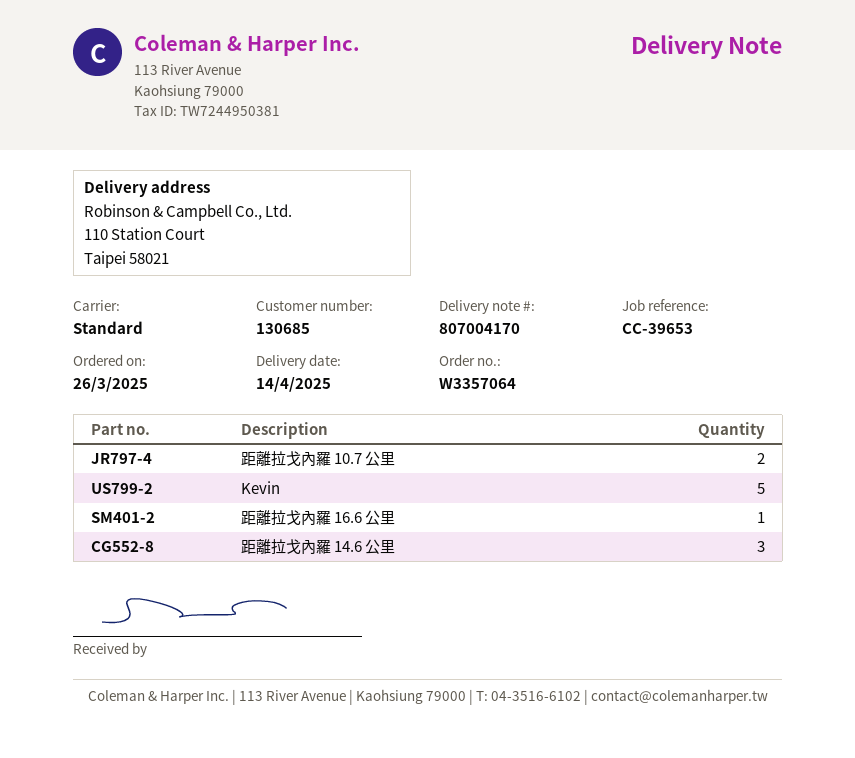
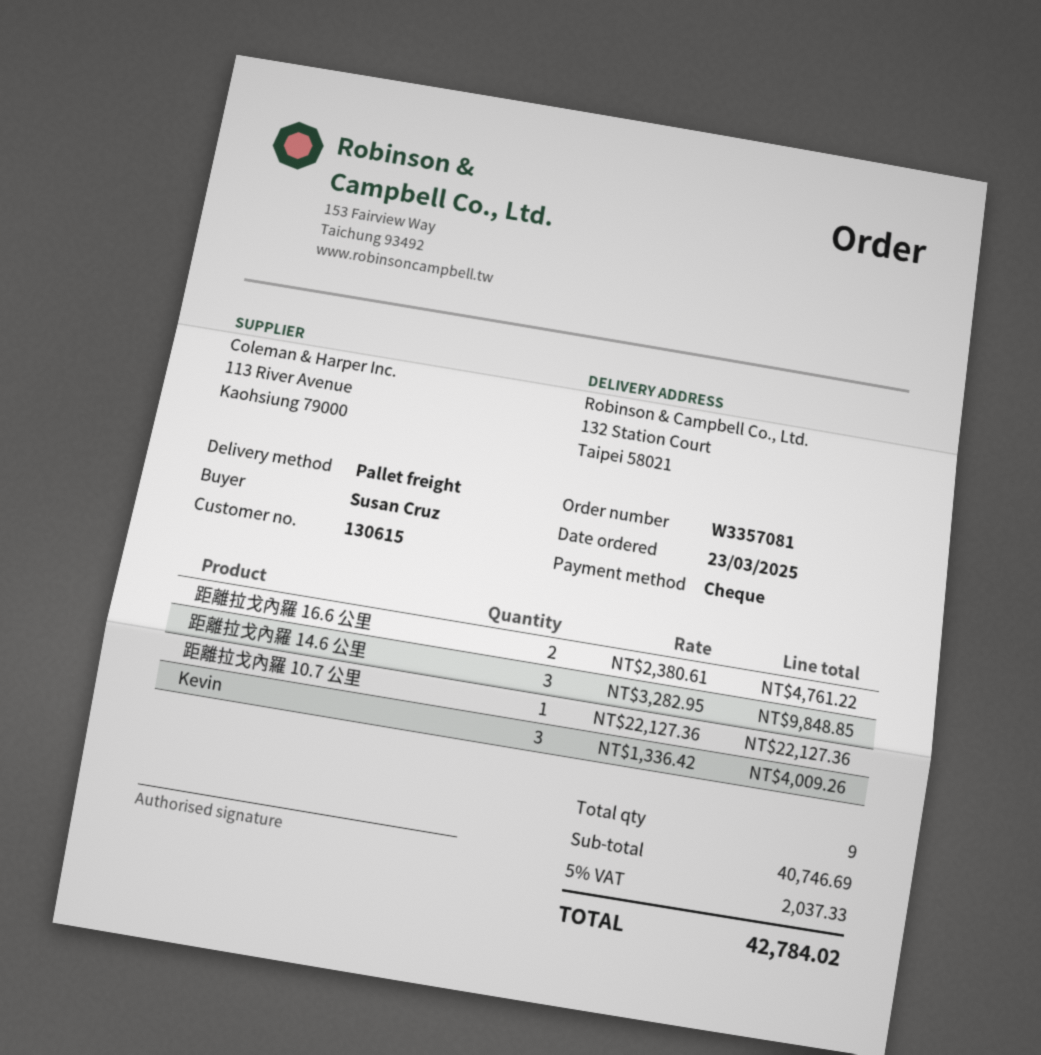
order number: W3357064 -> W3357081
order date: 2025-03-26 -> 2025-03-23
customer number: 130685 -> 130615
shipping method: standard -> pallet freight
ship to: 110 Station Court, Taipei 58021 -> 132 Station Court, Taipei 58021
距離拉戈內羅 10.7 公里: 2 -> 1
Kevin: 5 -> 3
距離拉戈內羅 16.6 公里: 1 -> 2

